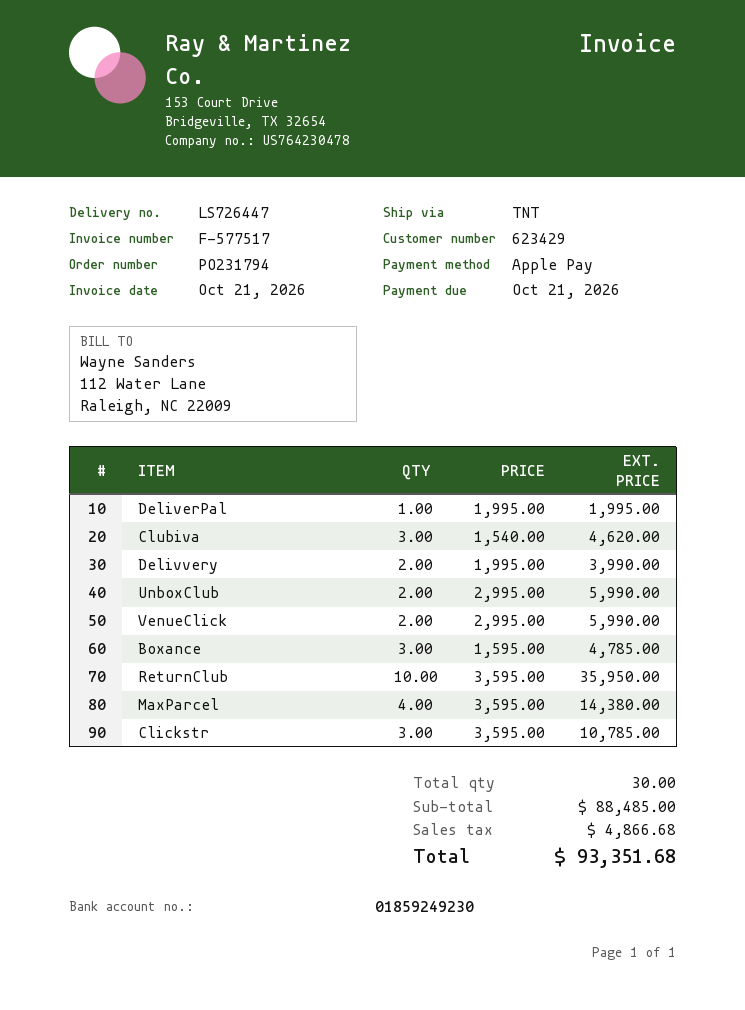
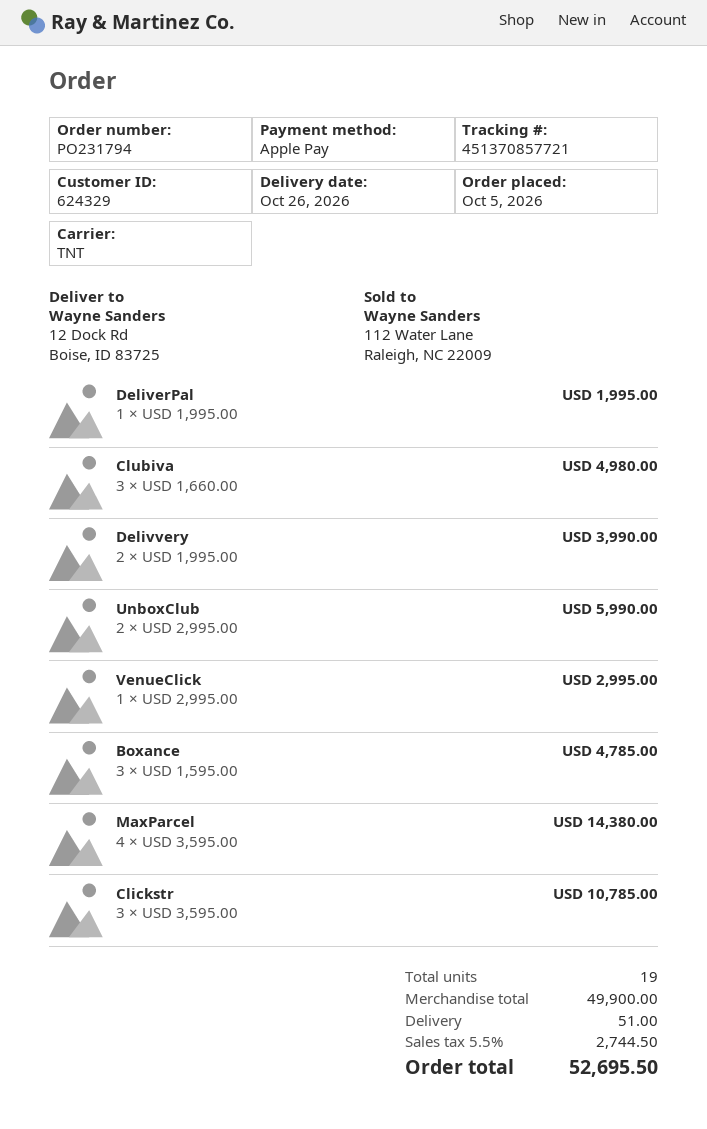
customer number: 623429 -> 624329
Clubiva: 3 x 1540.00 = 4620.00 -> 3 x 1660.00 = 4980.00
VenueClick: 2 x 2995.00 = 5990.00 -> 1 x 2995.00 = 2995.00
ReturnClub: 10 x 3595.00 = 35950.00 -> none
total quantity: 30 -> 19
subtotal: 88485.00 -> 49900.00
shipping: none -> 51.00
tax: 4866.68 -> 2744.50
total: 93351.68 -> 52695.50

